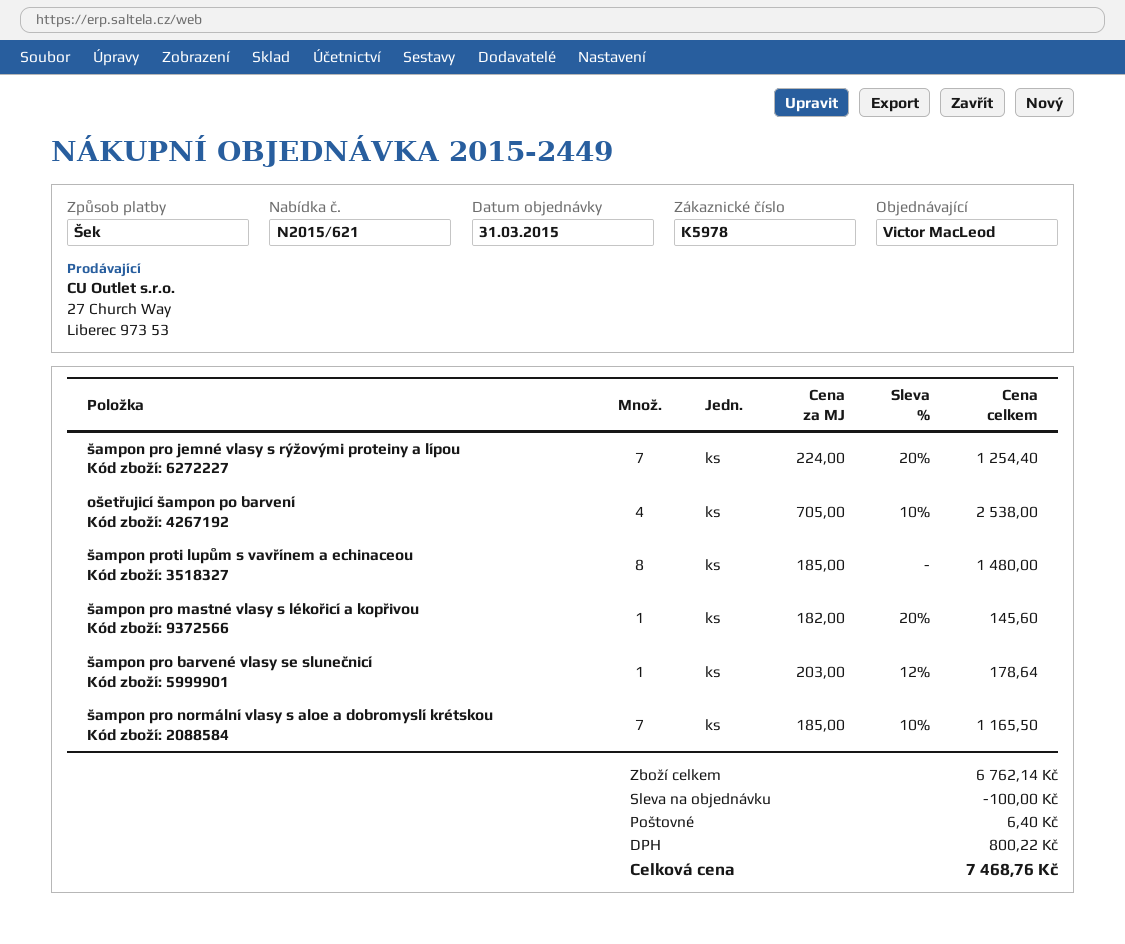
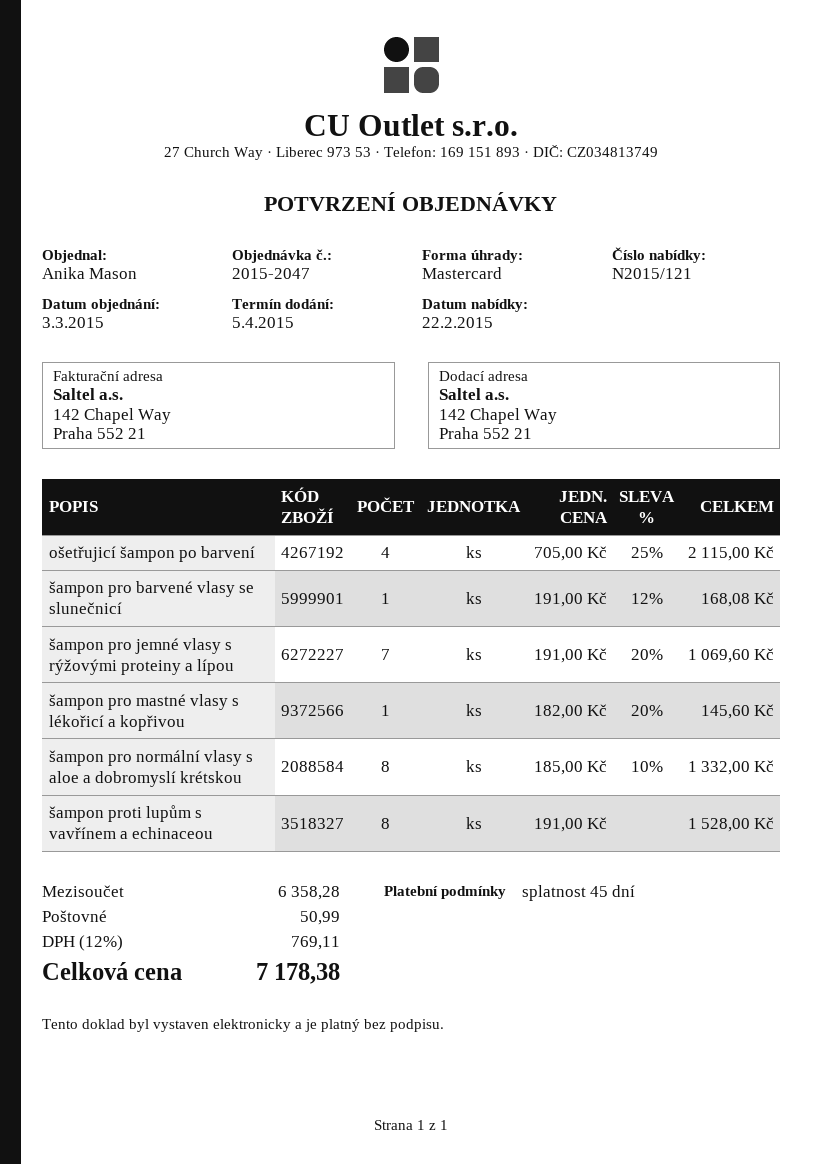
quote number: N2015/621 -> N2015/121
order number: 2015-2449 -> 2015-2047
order date: 2015-03-31 -> 2015-03-03
ordered by: Victor MacLeod -> Anika Mason
payment method: cheque -> Mastercard
šampon pro jemné vlasy s rýžovými proteiny a lípou: 7 x 224.00 - 20% = 1254.40 -> 7 x 191.00 - 20% = 1069.60
ošetřujicí šampon po barvení: 4 x 705.00 - 10% = 2538.00 -> 4 x 705.00 - 25% = 2115.00
šampon proti lupům s vavřínem a echinaceou: 8 x 185.00 = 1480.00 -> 8 x 191.00 = 1528.00
šampon pro barvené vlasy se slunečnicí: 1 x 203.00 - 12% = 178.64 -> 1 x 191.00 - 12% = 168.08
šampon pro normální vlasy s aloe a dobromyslí krétskou: 7 x 185.00 - 10% = 1165.50 -> 8 x 185.00 - 10% = 1332.00
subtotal: 6762.14 -> 6358.28
discount: 100.00 -> none
shipping: 6.40 -> 50.99
tax: 800.22 -> 769.11
total: 7468.76 -> 7178.38

